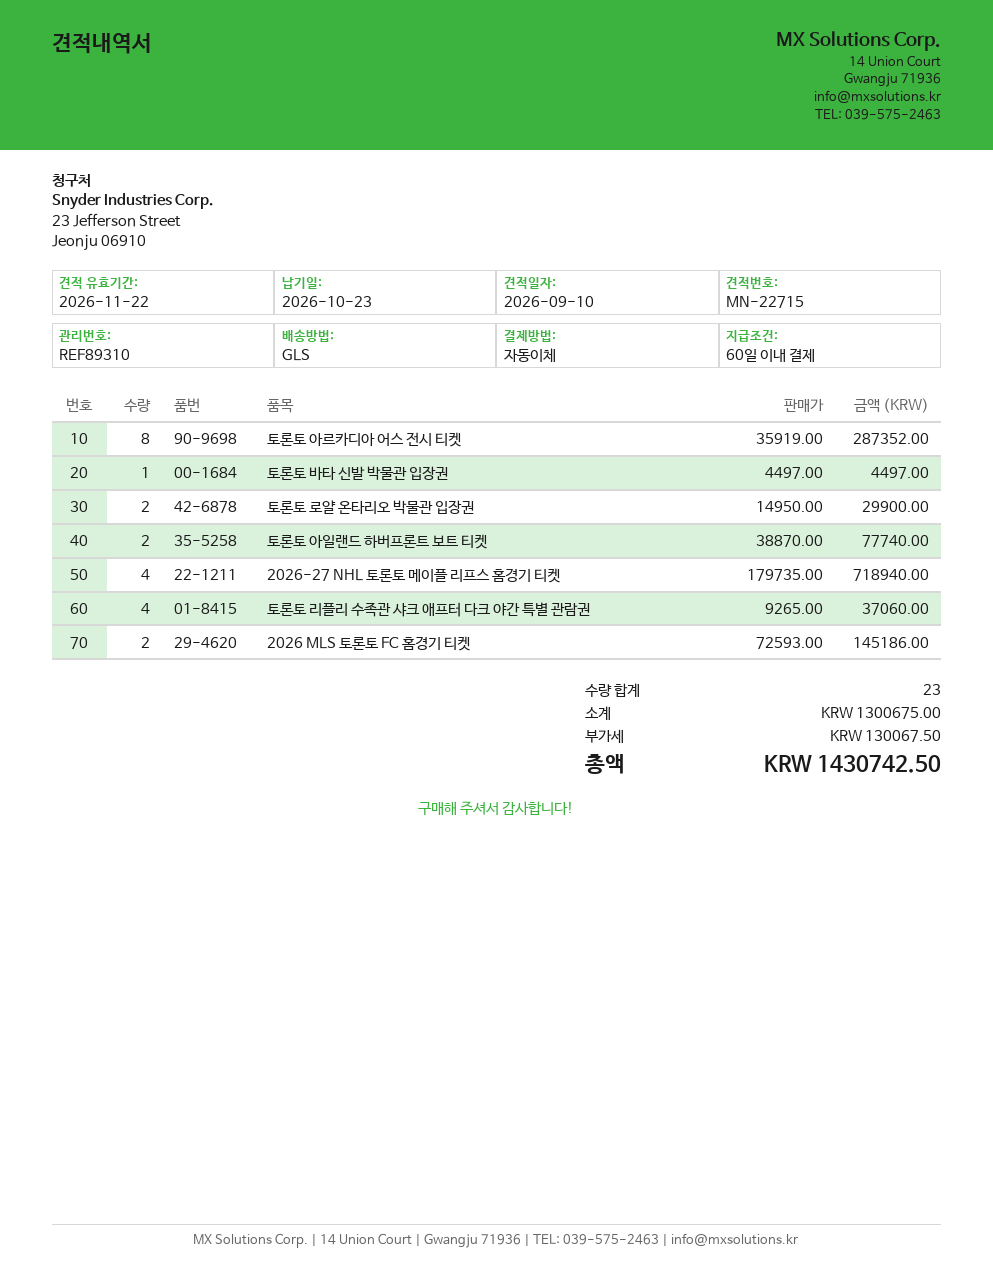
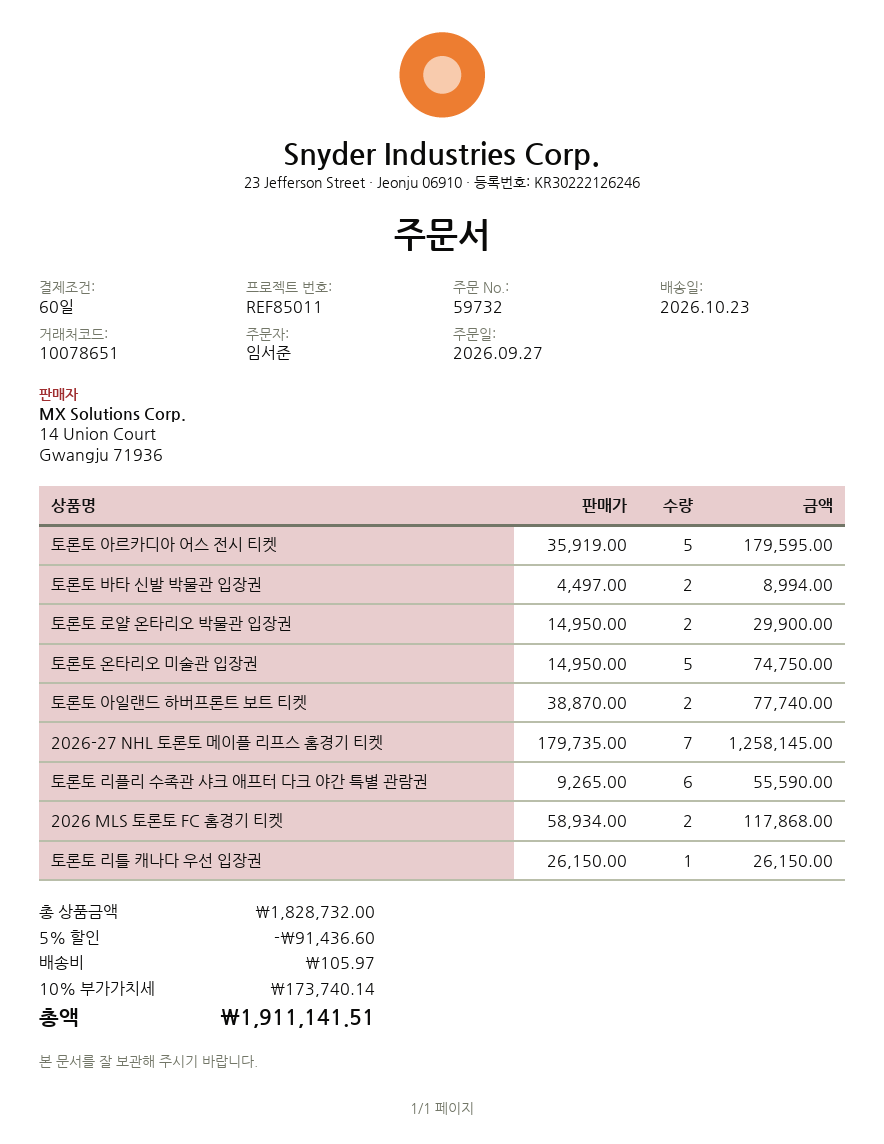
reference: REF89310 -> REF85011
토론토 아르카디아 어스 전시 티켓: 8 x 35919.00 = 287352.00 -> 5 x 35919.00 = 179595.00
토론토 바타 신발 박물관 입장권: 1 x 4497.00 = 4497.00 -> 2 x 4497.00 = 8994.00
2026-27 NHL 토론토 메이플 리프스 홈경기 티켓: 4 x 179735.00 = 718940.00 -> 7 x 179735.00 = 1258145.00
토론토 리플리 수족관 샤크 애프터 다크 야간 특별 관람권: 4 x 9265.00 = 37060.00 -> 6 x 9265.00 = 55590.00
2026 MLS 토론토 FC 홈경기 티켓: 2 x 72593.00 = 145186.00 -> 2 x 58934.00 = 117868.00
토론토 온타리오 미술관 입장권: none -> 5 x 14950.00 = 74750.00
토론토 리틀 캐나다 우선 입장권: none -> 1 x 26150.00 = 26150.00
subtotal: 1300675.00 -> 1828732.00
discount: none -> 5% = 91436.60
shipping: none -> 105.97
tax: 130067.50 -> 173740.14
total: 1430742.50 -> 1911141.51

